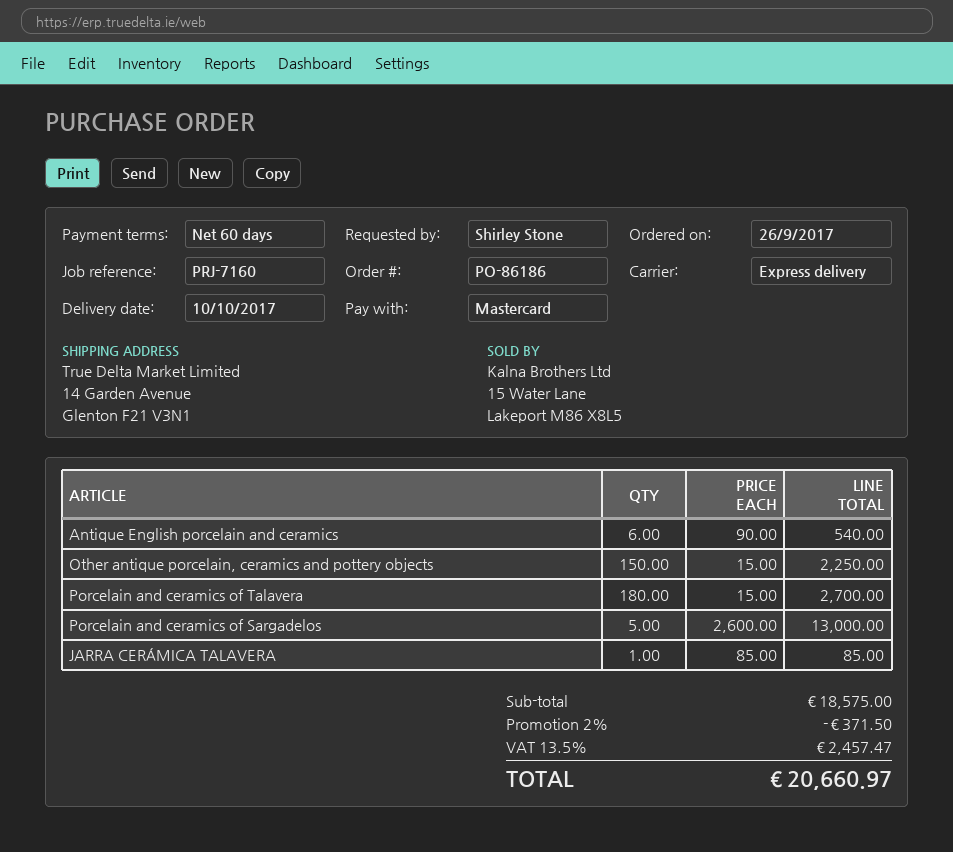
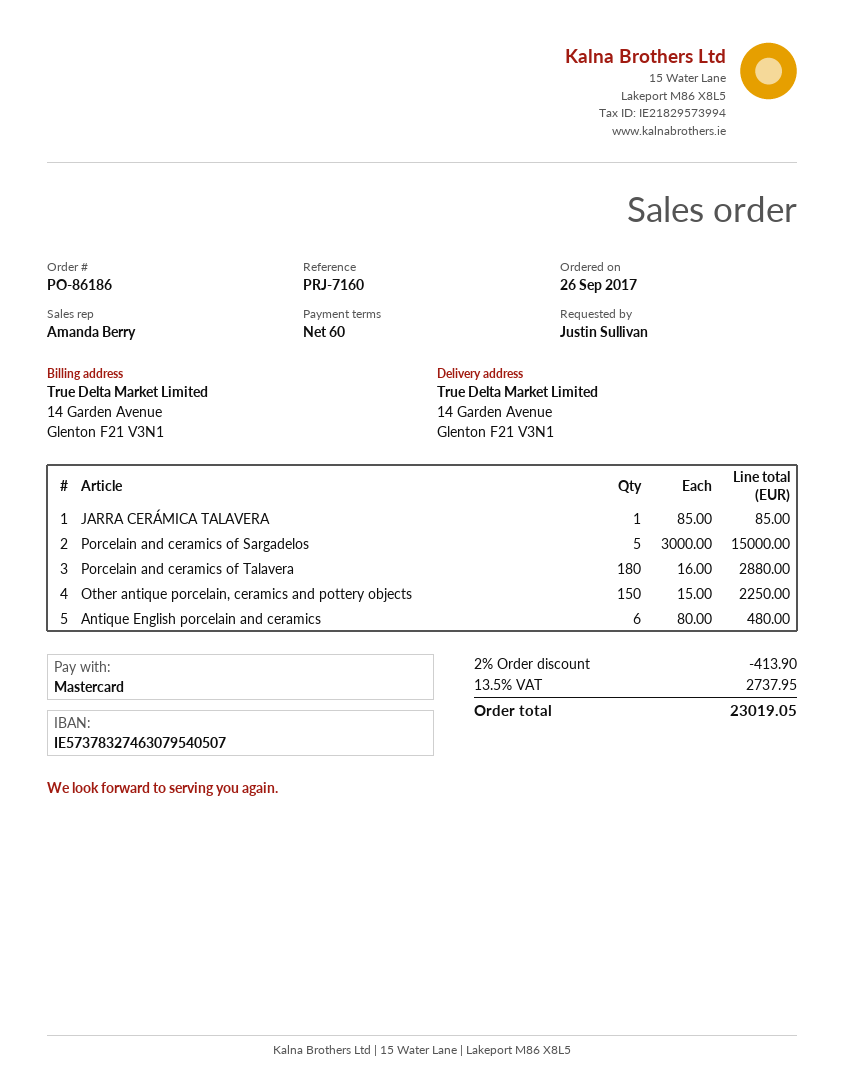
ordered by: Shirley Stone -> Justin Sullivan
Antique English porcelain and ceramics: 6 x 90.00 = 540.00 -> 6 x 80.00 = 480.00
Porcelain and ceramics of Talavera: 180 x 15.00 = 2700.00 -> 180 x 16.00 = 2880.00
Porcelain and ceramics of Sargadelos: 5 x 2600.00 = 13000.00 -> 5 x 3000.00 = 15000.00
discount: 2% = 371.50 -> 2% = 413.90
tax: 13.5% = 2457.47 -> 13.5% = 2737.95
total: 20660.97 -> 23019.05

